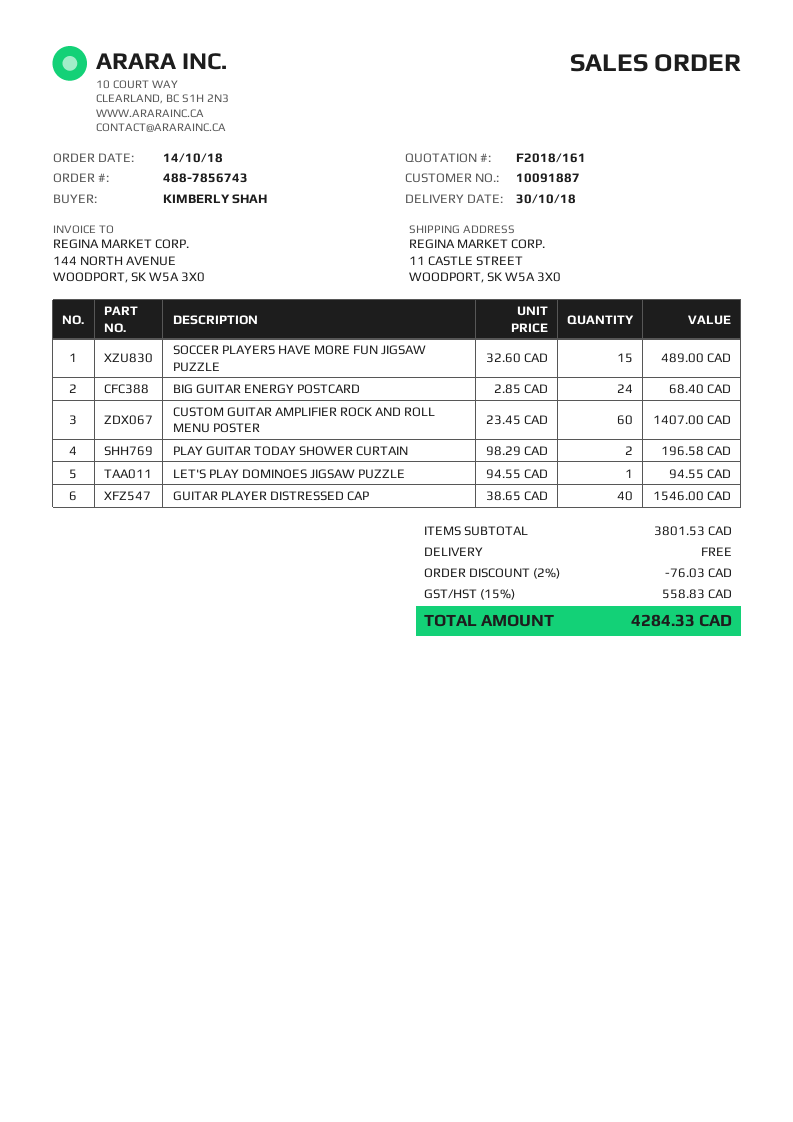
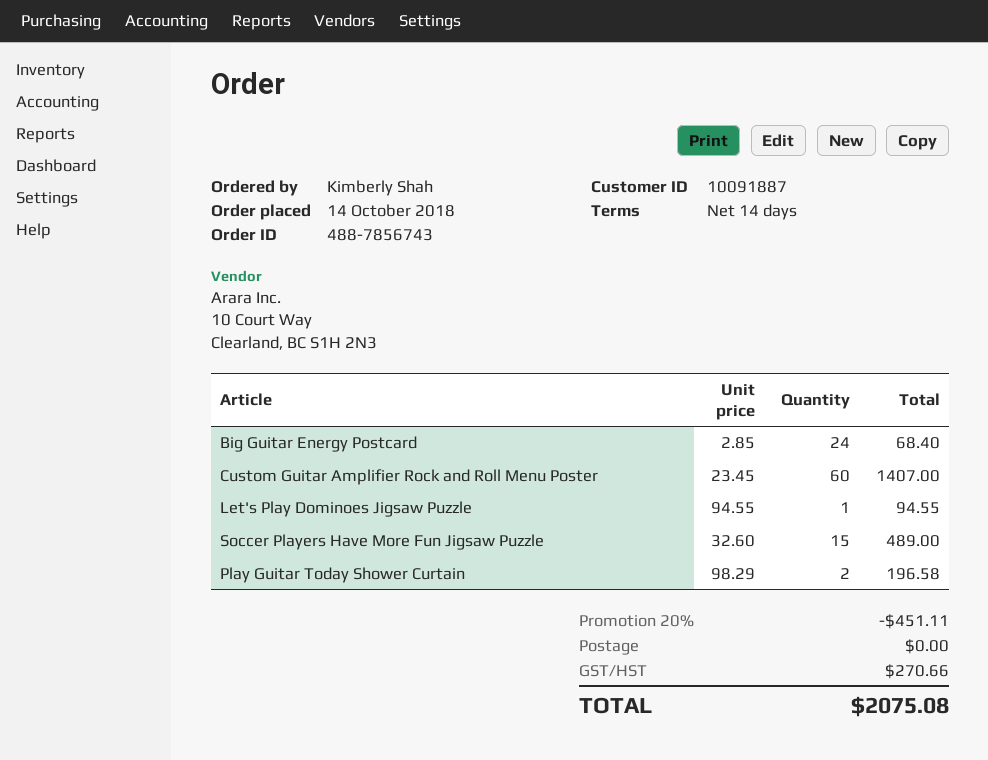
GUITAR PLAYER DISTRESSED CAP: 40 x 38.65 = 1546.00 -> none
discount: 2% = 76.03 -> 20% = 451.11
tax: 558.83 -> 270.66
total: 4284.33 -> 2075.08

